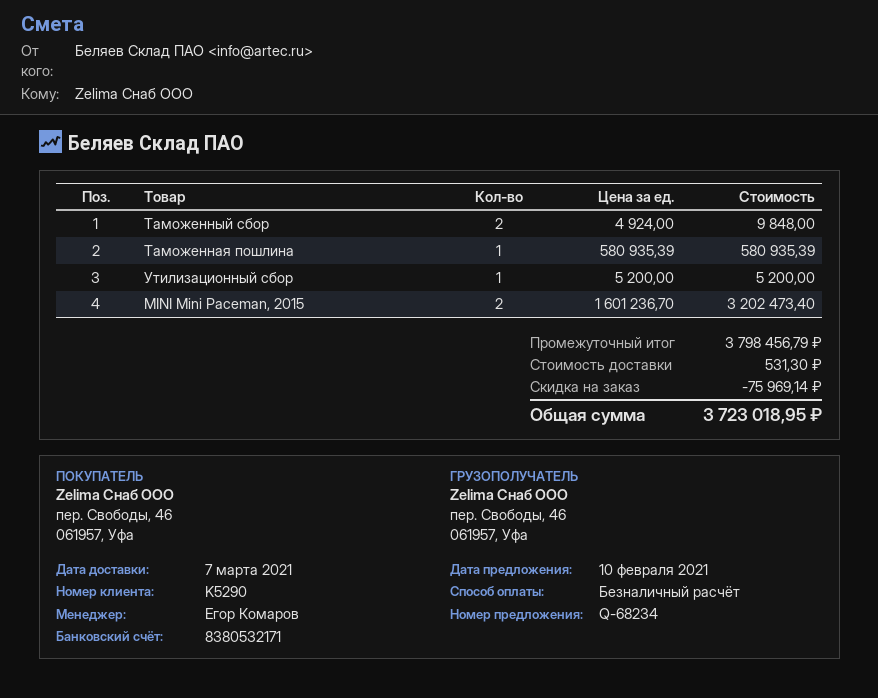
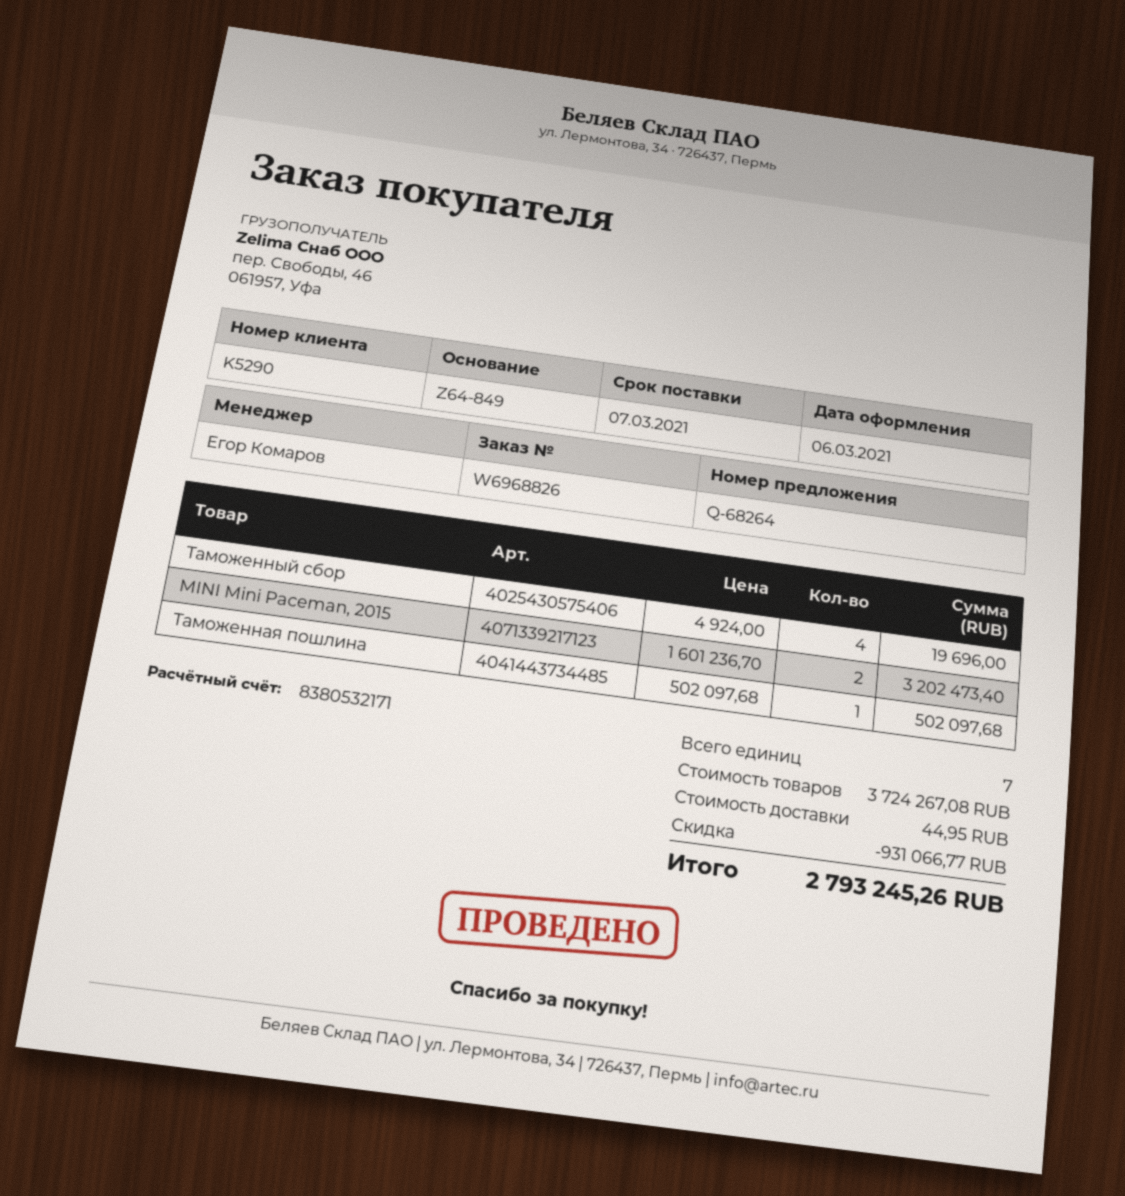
quote number: Q-68234 -> Q-68264
Таможенный сбор: 2 x 4924.00 = 9848.00 -> 4 x 4924.00 = 19696.00
Таможенная пошлина: 1 x 580935.39 = 580935.39 -> 1 x 502097.68 = 502097.68
Утилизационный сбор: 1 x 5200.00 = 5200.00 -> none
subtotal: 3798456.79 -> 3724267.08
discount: 75969.14 -> 931066.77
shipping: 531.30 -> 44.95
total: 3723018.95 -> 2793245.26

